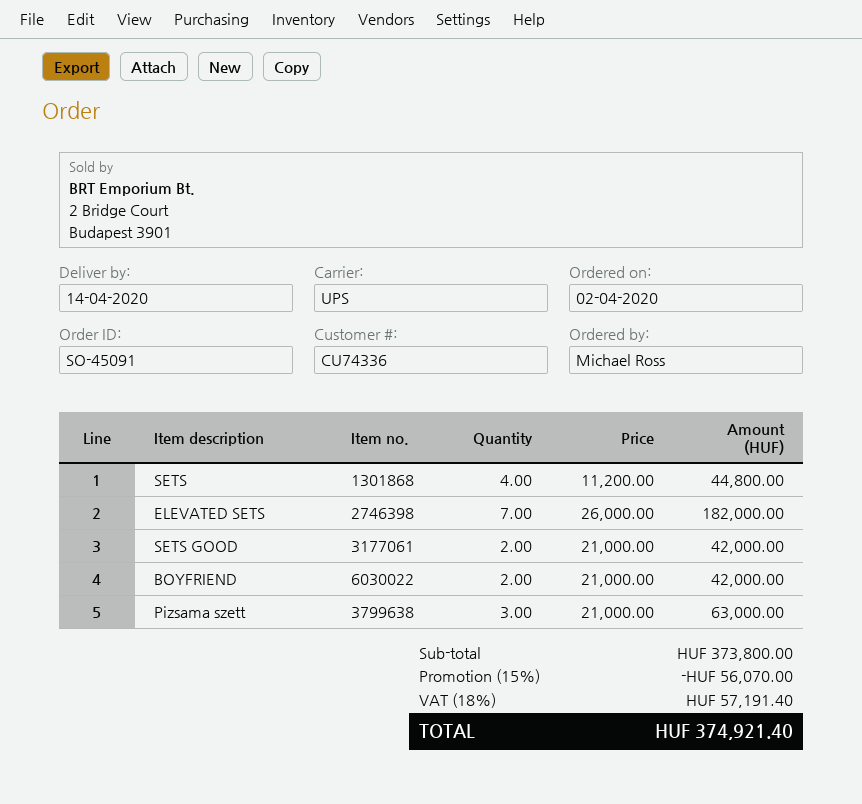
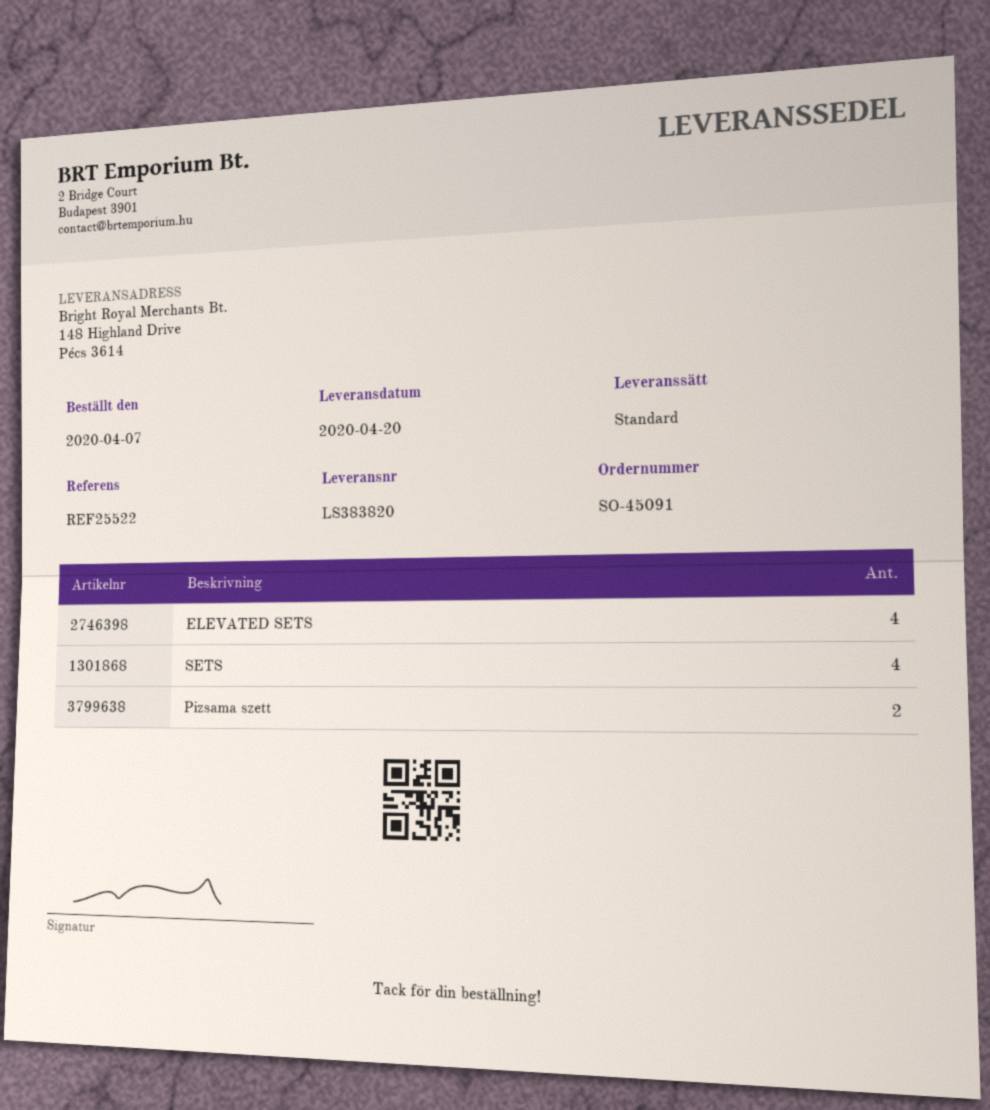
order date: 2020-04-02 -> 2020-04-07
delivery date: 2020-04-14 -> 2020-04-20
shipping method: UPS -> standard
ELEVATED SETS: 7 -> 4
SETS GOOD: 2 -> none
BOYFRIEND: 2 -> none
Pizsama szett: 3 -> 2

